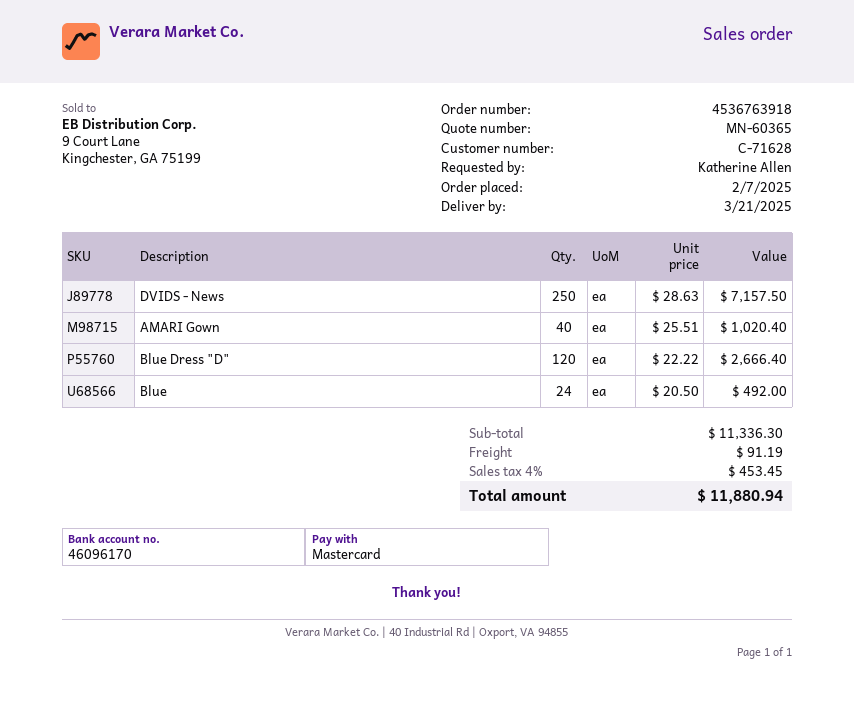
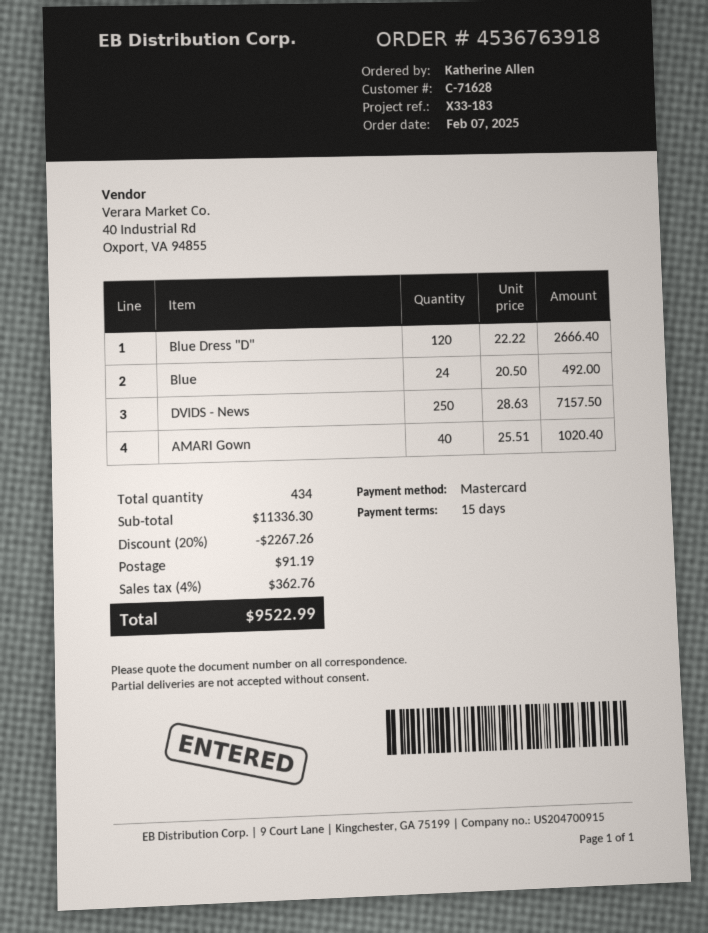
discount: none -> 20% = 2267.26
tax: 4% = 453.45 -> 4% = 362.76
total: 11880.94 -> 9522.99

